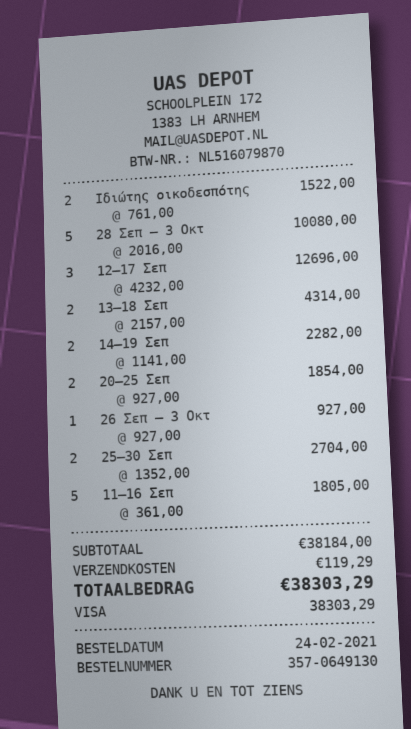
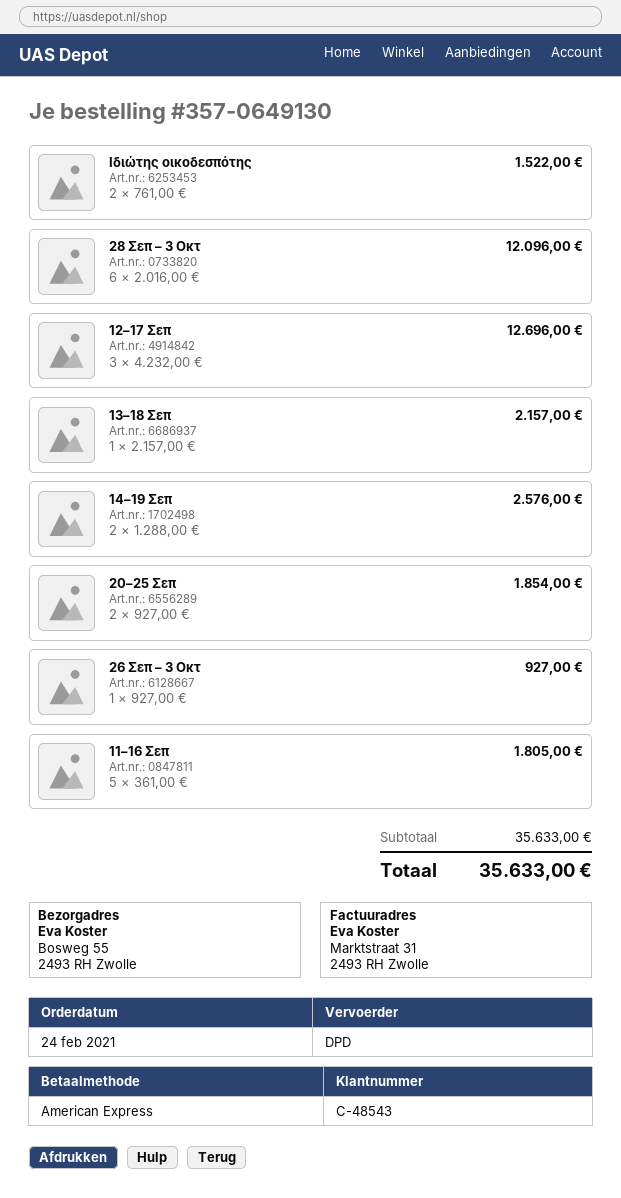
payment method: Visa -> American Express
28 Σεπ – 3 Οκτ: 5 x 2016.00 = 10080.00 -> 6 x 2016.00 = 12096.00
13–18 Σεπ: 2 x 2157.00 = 4314.00 -> 1 x 2157.00 = 2157.00
14–19 Σεπ: 2 x 1141.00 = 2282.00 -> 2 x 1288.00 = 2576.00
25–30 Σεπ: 2 x 1352.00 = 2704.00 -> none
subtotal: 38184.00 -> 35633.00
shipping: 119.29 -> none
total: 38303.29 -> 35633.00

